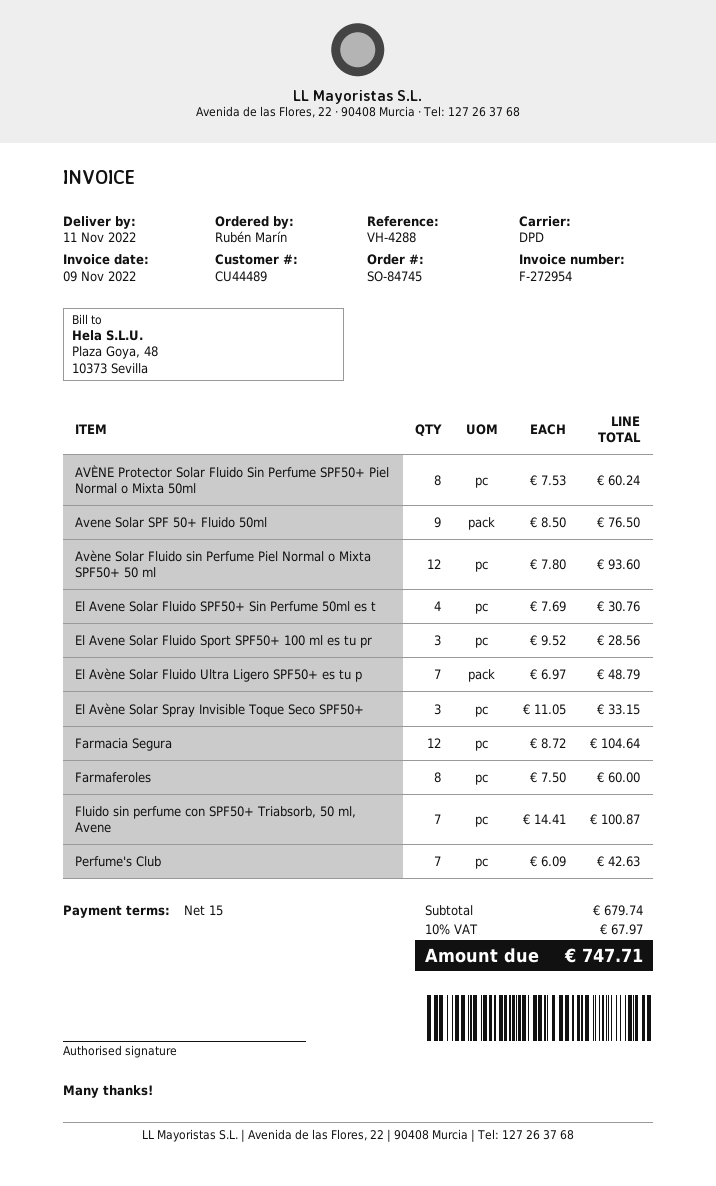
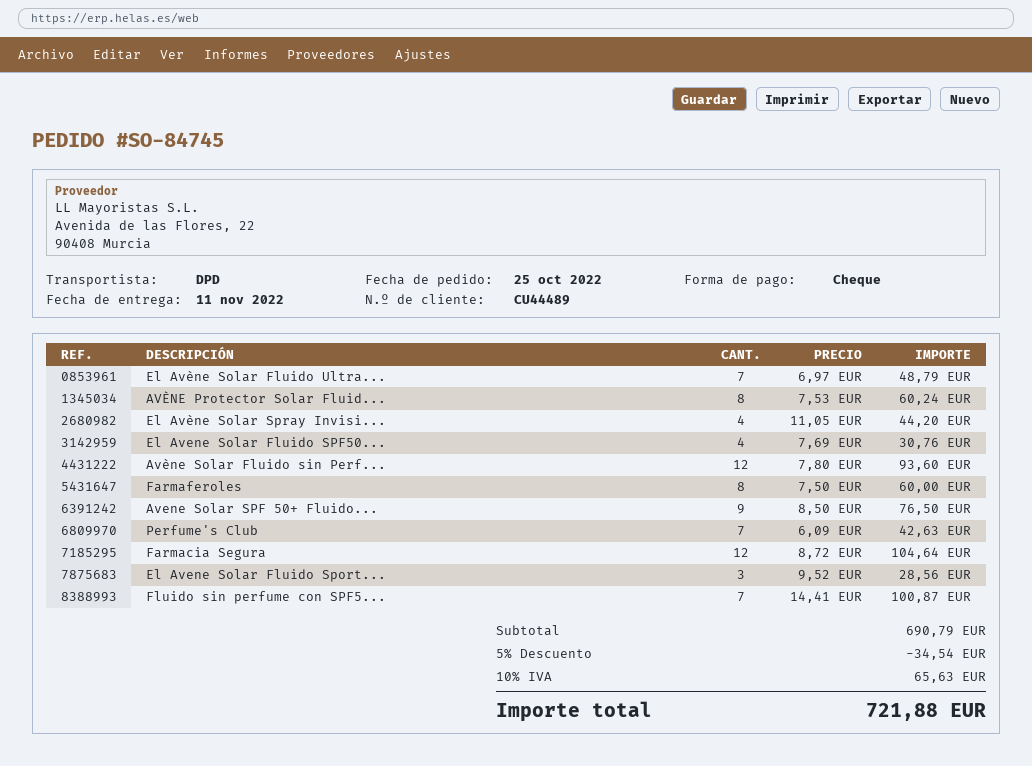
El Avène Solar Spray Invisible Toque Seco SPF50+: 3 x 11.05 = 33.15 -> 4 x 11.05 = 44.20
subtotal: 679.74 -> 690.79
discount: none -> 5% = 34.54
tax: 10% = 67.97 -> 10% = 65.63
total: 747.71 -> 721.88

